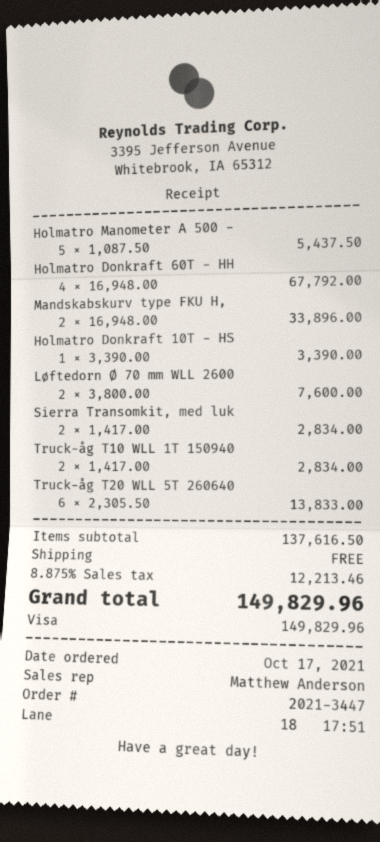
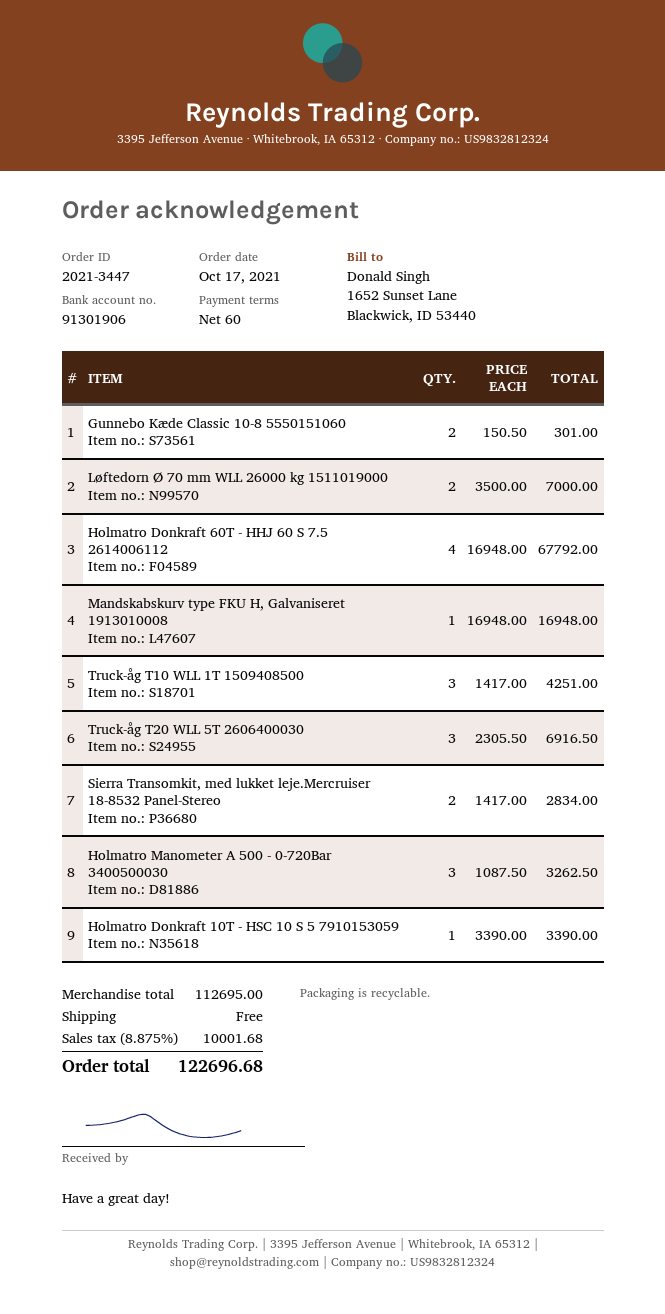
Holmatro Manometer A 500 -: 5 x 1087.50 = 5437.50 -> 3 x 1087.50 = 3262.50
Mandskabskurv type FKU H,: 2 x 16948.00 = 33896.00 -> 1 x 16948.00 = 16948.00
Løftedorn Ø 70 mm WLL 2600: 2 x 3800.00 = 7600.00 -> 2 x 3500.00 = 7000.00
Truck-åg T10 WLL 1T 150940: 2 x 1417.00 = 2834.00 -> 3 x 1417.00 = 4251.00
Truck-åg T20 WLL 5T 260640: 6 x 2305.50 = 13833.00 -> 3 x 2305.50 = 6916.50
Gunnebo Kæde Classic 10-8 5550151060: none -> 2 x 150.50 = 301.00
subtotal: 137616.50 -> 112695.00
tax: 8.875% = 12213.46 -> 8.875% = 10001.68
total: 149829.96 -> 122696.68

